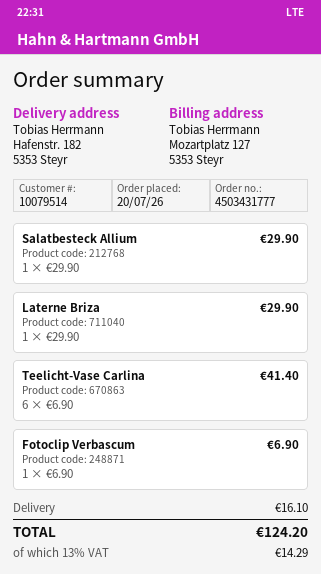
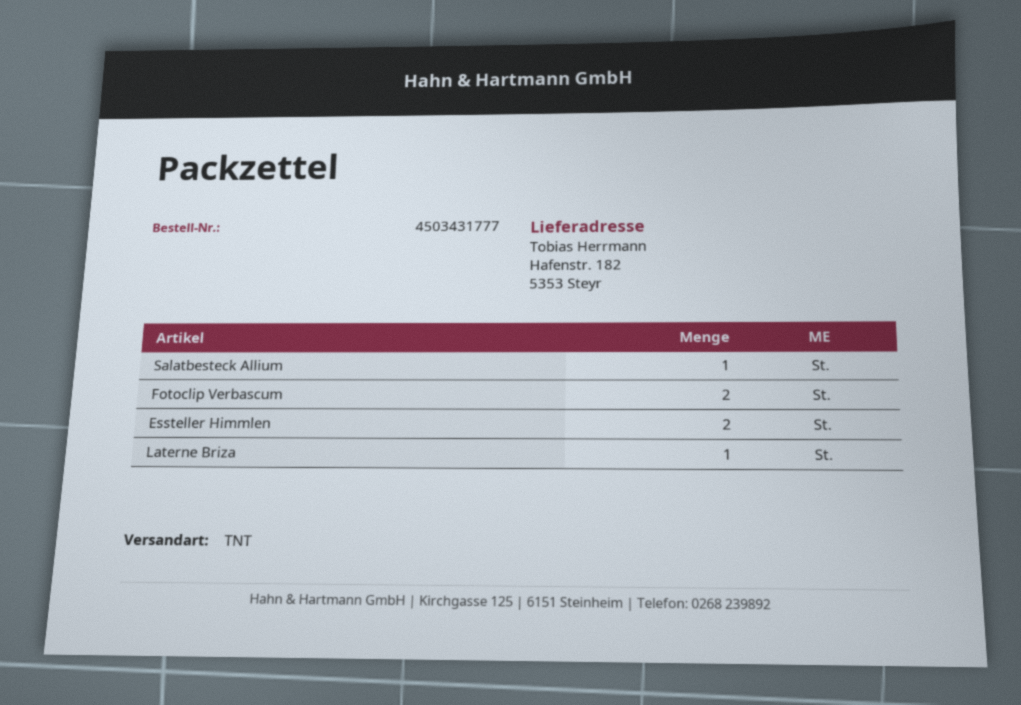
Teelicht-Vase Carlina: 6 -> none
Fotoclip Verbascum: 1 -> 2
Essteller Himmlen: none -> 2

